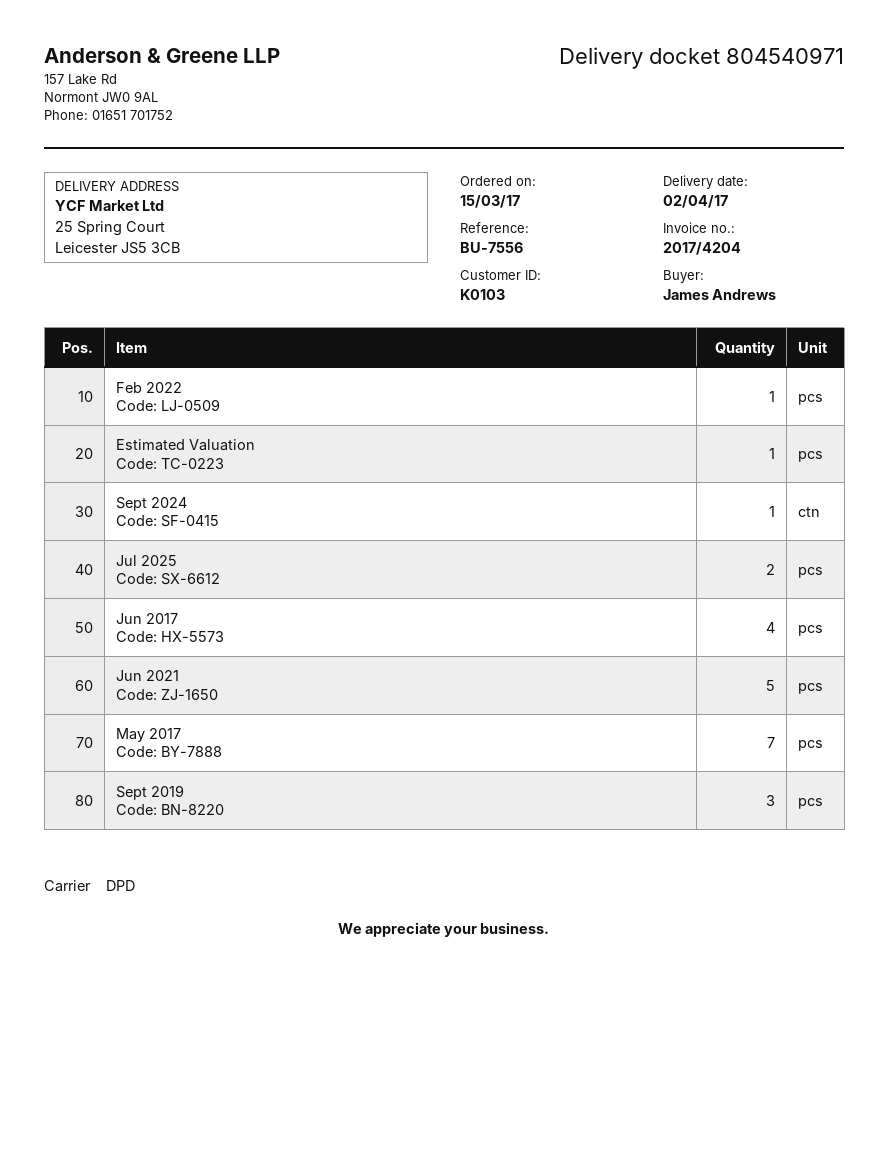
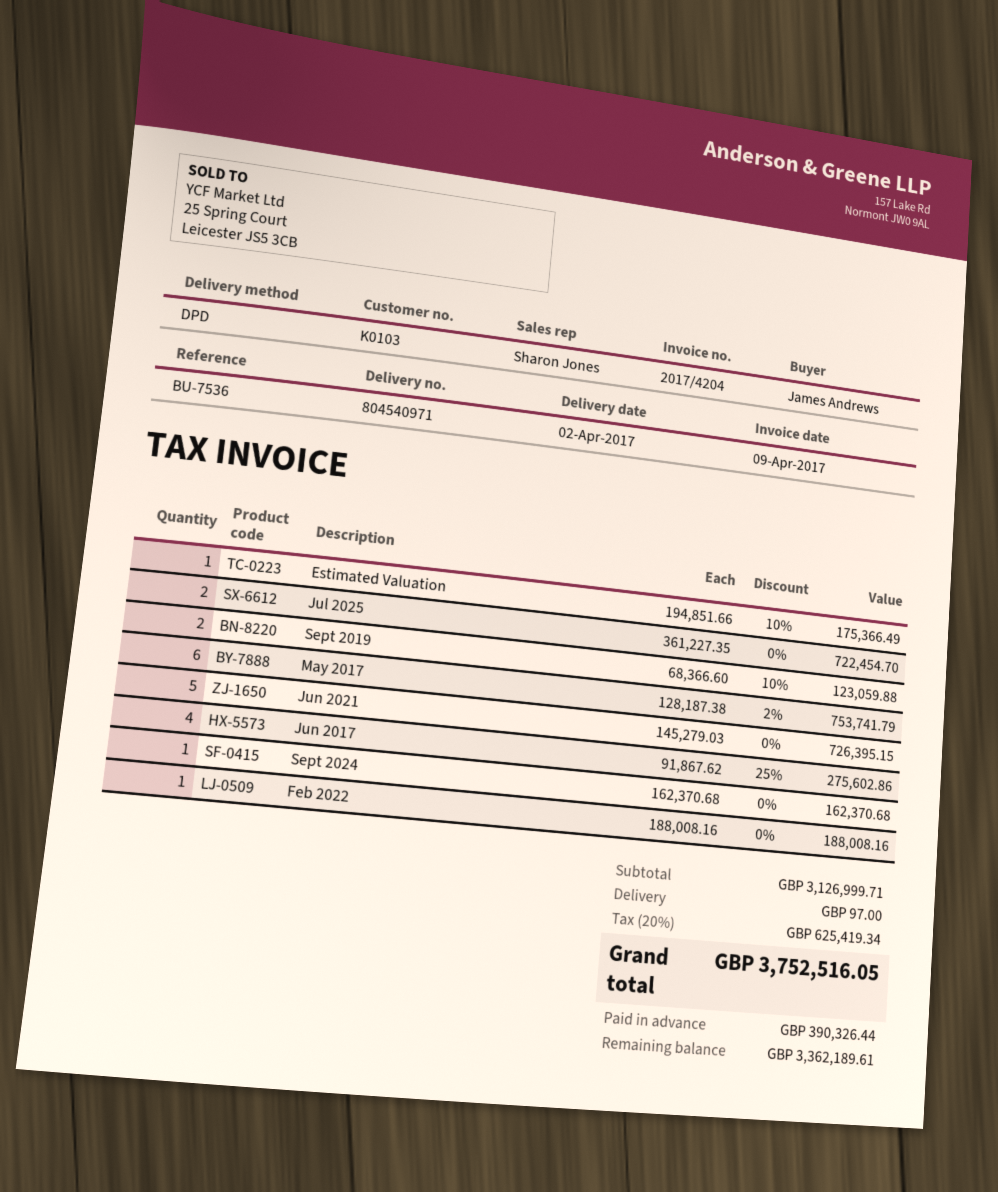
reference: BU-7556 -> BU-7536
May 2017: 7 -> 6
Sept 2019: 3 -> 2

